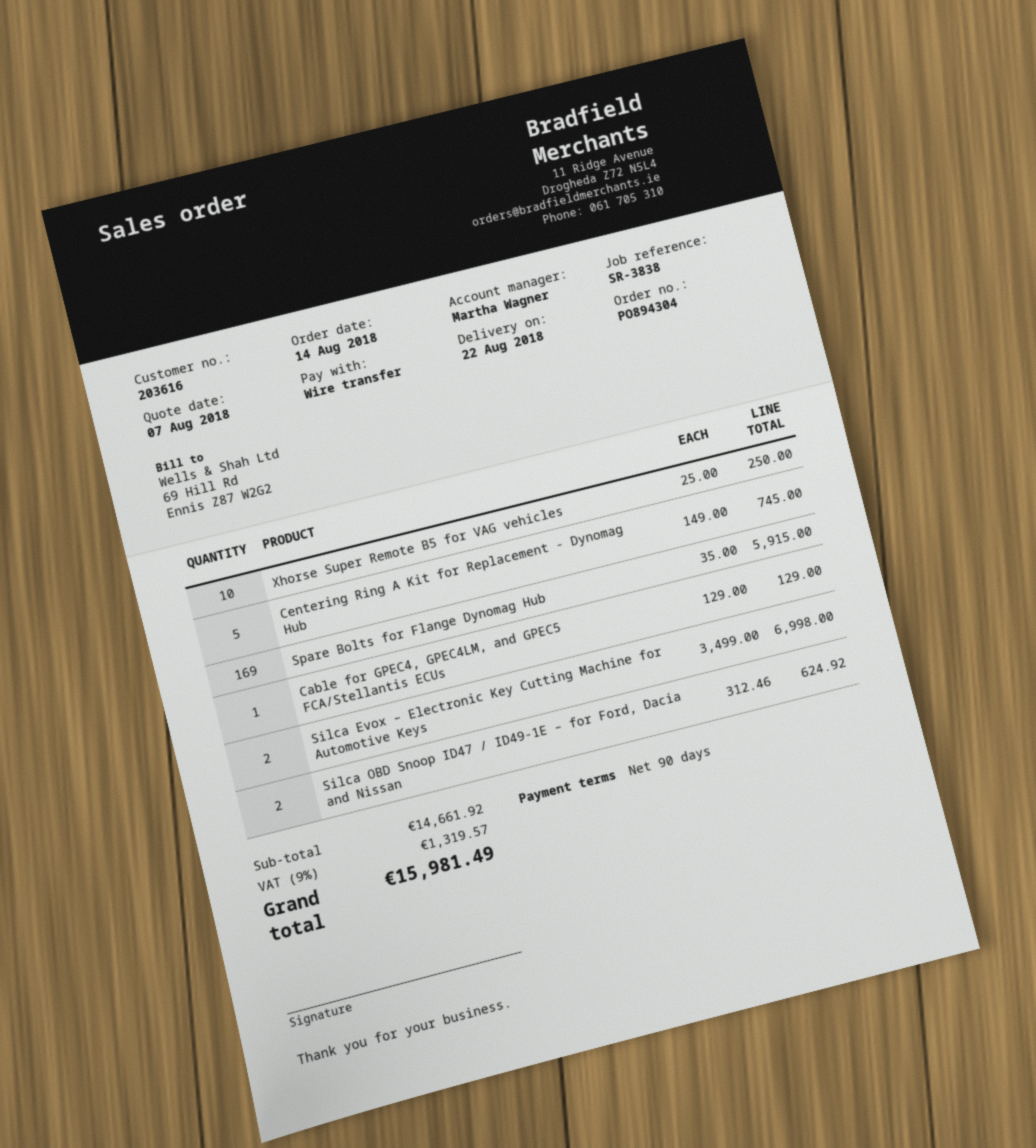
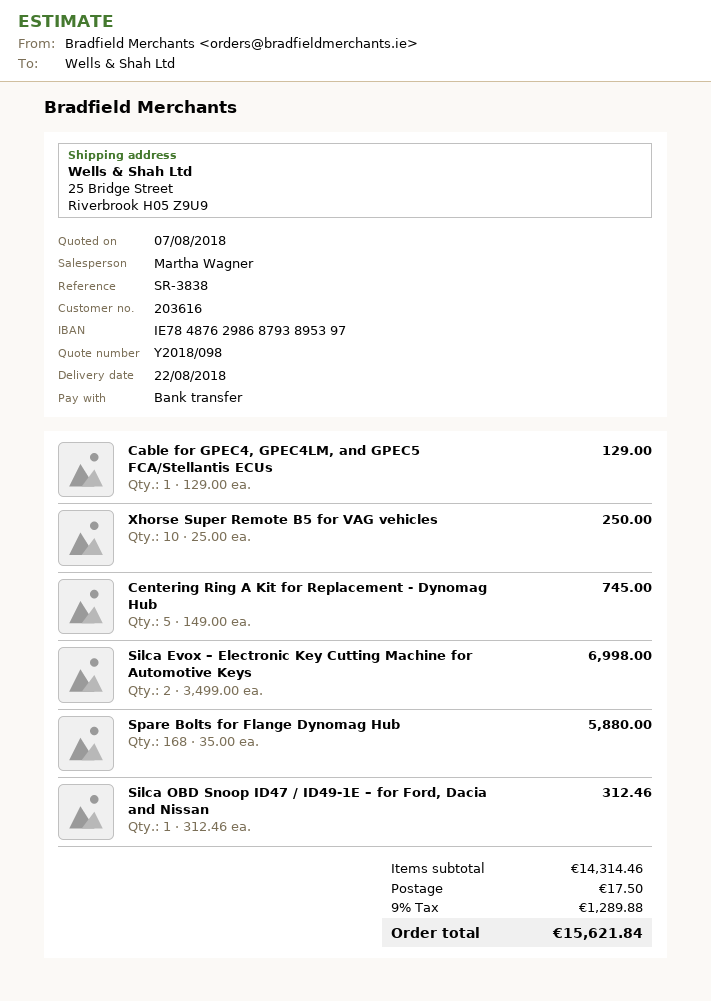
Spare Bolts for Flange Dynomag Hub: 169 x 35.00 = 5915.00 -> 168 x 35.00 = 5880.00
Silca OBD Snoop ID47 / ID49-1E – for Ford, Dacia and Nissan: 2 x 312.46 = 624.92 -> 1 x 312.46 = 312.46
subtotal: 14661.92 -> 14314.46
shipping: none -> 17.50
tax: 9% = 1319.57 -> 9% = 1289.88
total: 15981.49 -> 15621.84

